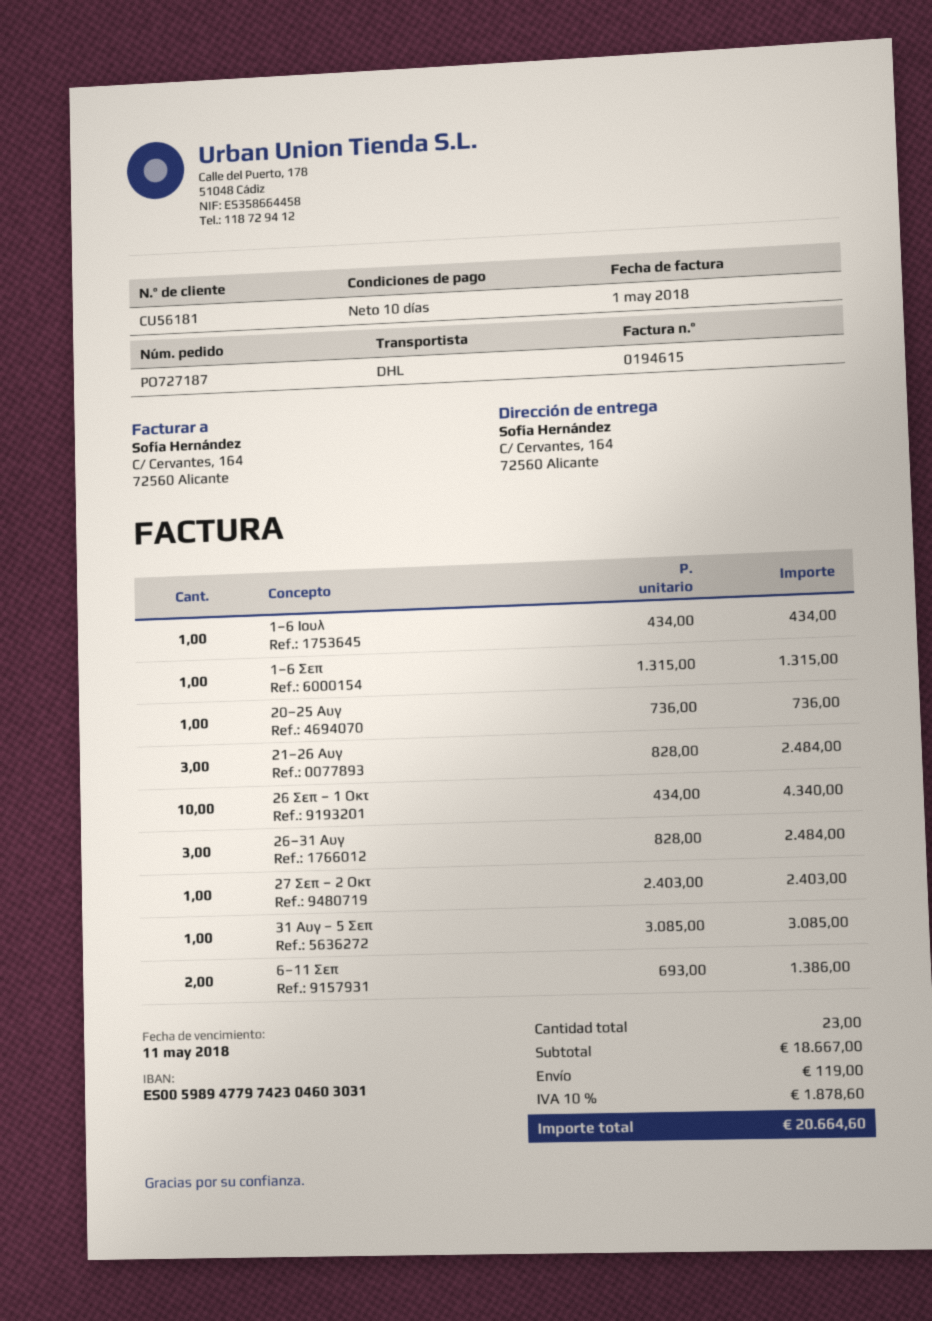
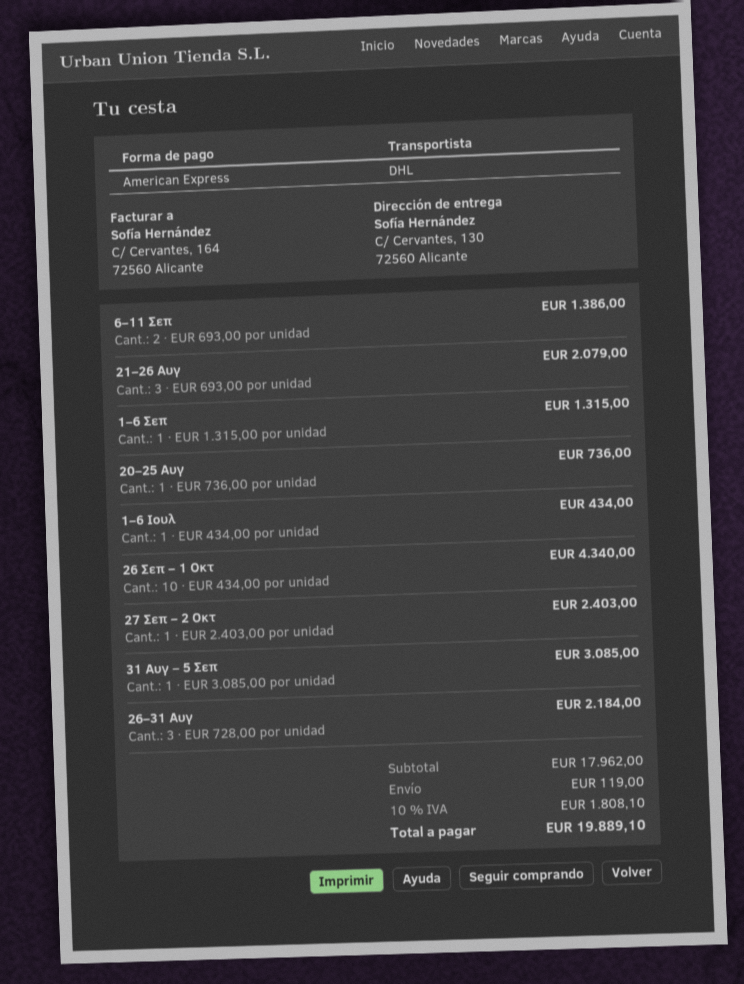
ship to: C/ Cervantes, 164, 72560 Alicante -> C/ Cervantes, 130, 72560 Alicante
21–26 Αυγ: 3 x 828.00 = 2484.00 -> 3 x 693.00 = 2079.00
26–31 Αυγ: 3 x 828.00 = 2484.00 -> 3 x 728.00 = 2184.00
subtotal: 18667.00 -> 17962.00
tax: 10% = 1878.60 -> 10% = 1808.10
total: 20664.60 -> 19889.10

